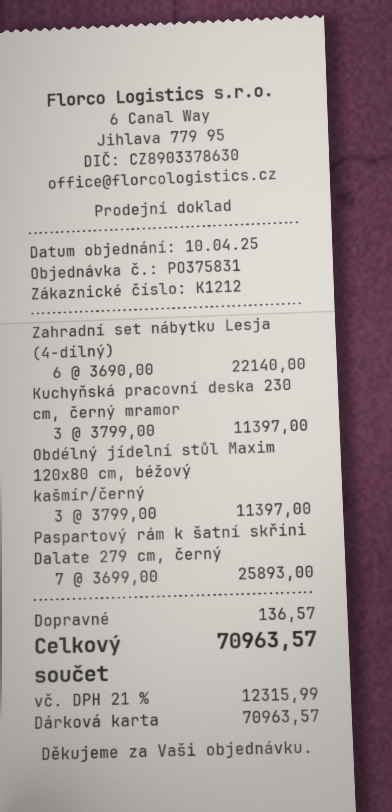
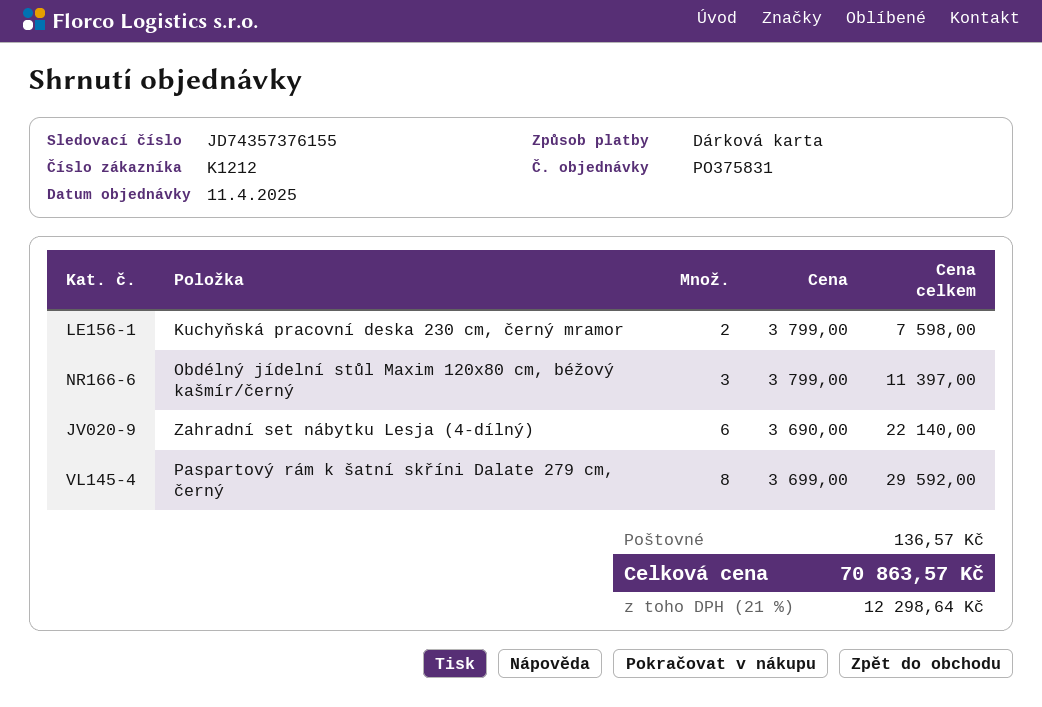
order date: 2025-04-10 -> 2025-04-11
Kuchyňská pracovní deska 230 cm, černý mramor: 3 x 3799.00 = 11397.00 -> 2 x 3799.00 = 7598.00
Paspartový rám k šatní skříni Dalate 279 cm, černý: 7 x 3699.00 = 25893.00 -> 8 x 3699.00 = 29592.00
tax: 21% = 12315.99 -> 21% = 12298.64
total: 70963.57 -> 70863.57

